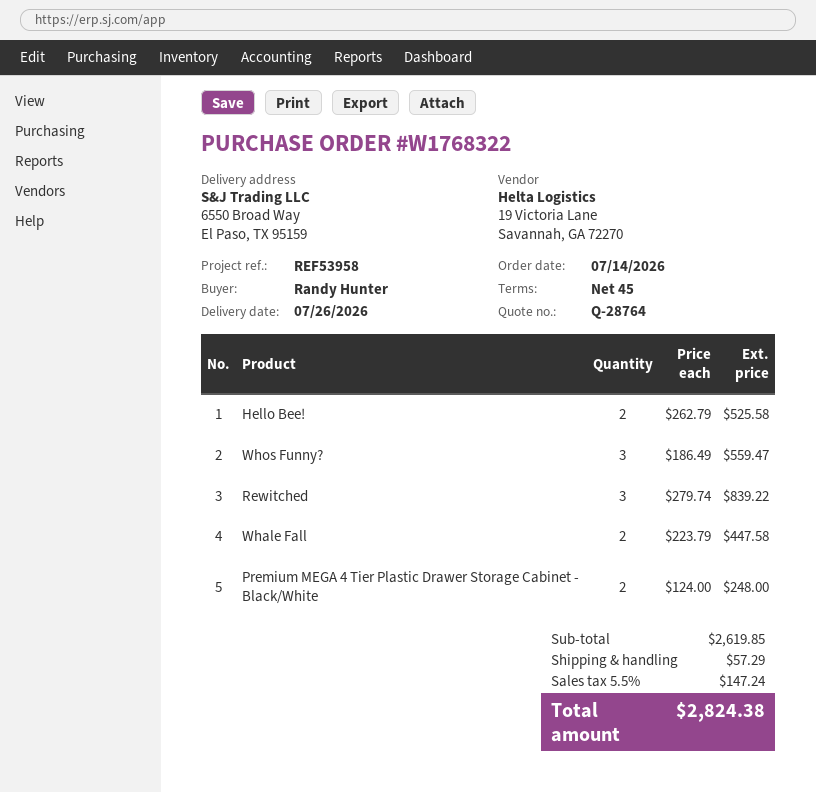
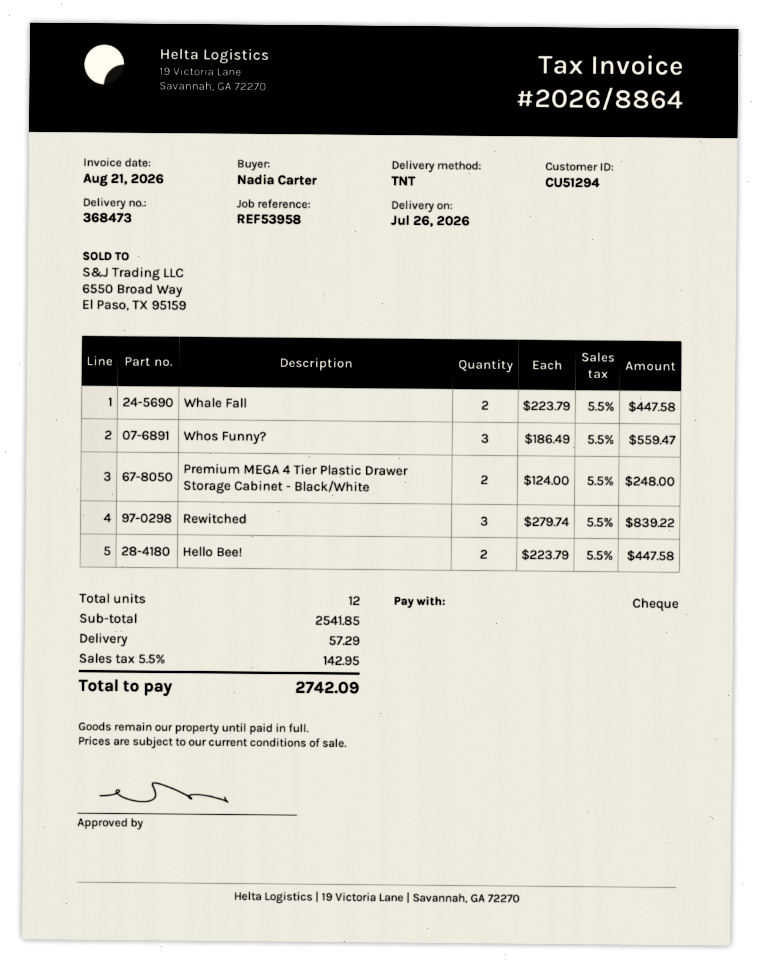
ordered by: Randy Hunter -> Nadia Carter
Hello Bee!: 2 x 262.79 = 525.58 -> 2 x 223.79 = 447.58
subtotal: 2619.85 -> 2541.85
tax: 5.5% = 147.24 -> 5.5% = 142.95
total: 2824.38 -> 2742.09

